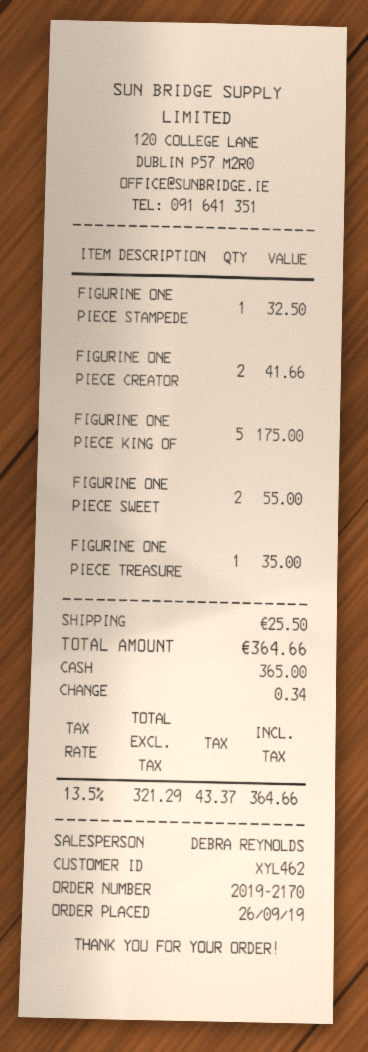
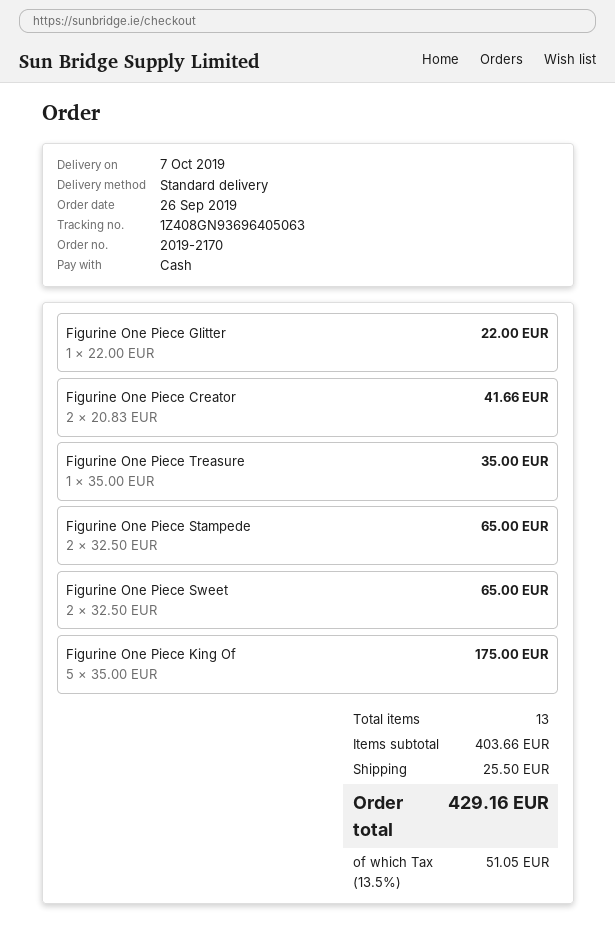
FIGURINE ONE PIECE STAMPEDE: 1 for 32.50 -> 2 for 65.00
FIGURINE ONE PIECE SWEET: 2 for 55.00 -> 2 for 65.00
Figurine One Piece Glitter: none -> 1 for 22.00
tax: 13.5% = 43.37 -> 13.5% = 51.05
total: 364.66 -> 429.16

